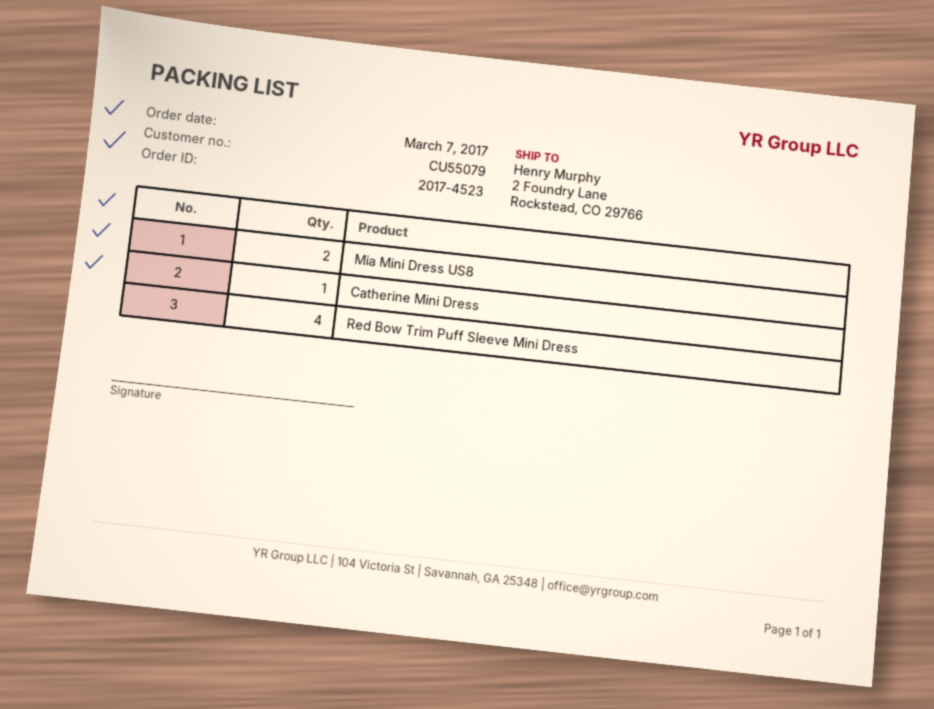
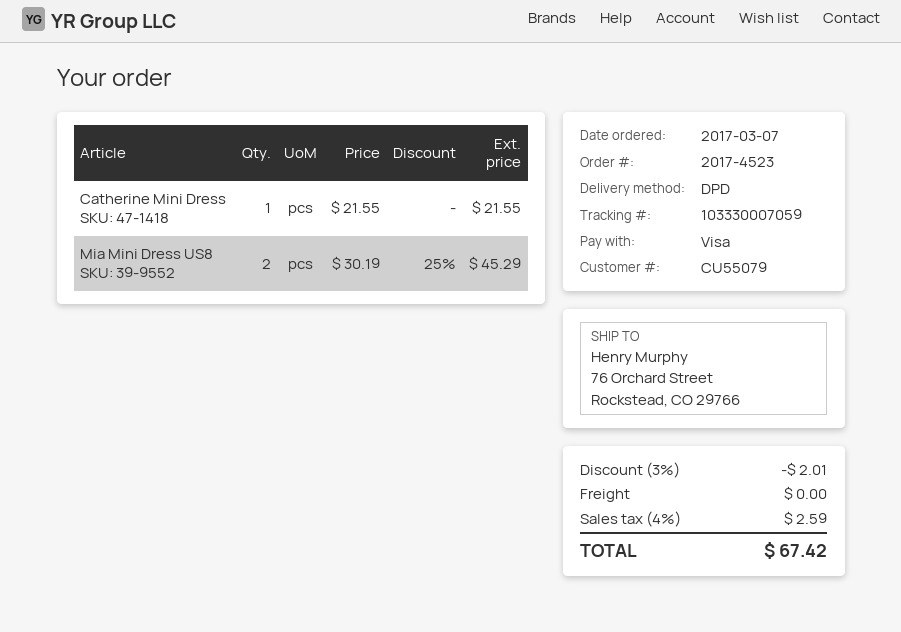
ship to: 2 Foundry Lane, Rockstead, CO 29766 -> 76 Orchard Street, Rockstead, CO 29766
Red Bow Trim Puff Sleeve Mini Dress: 4 -> none

